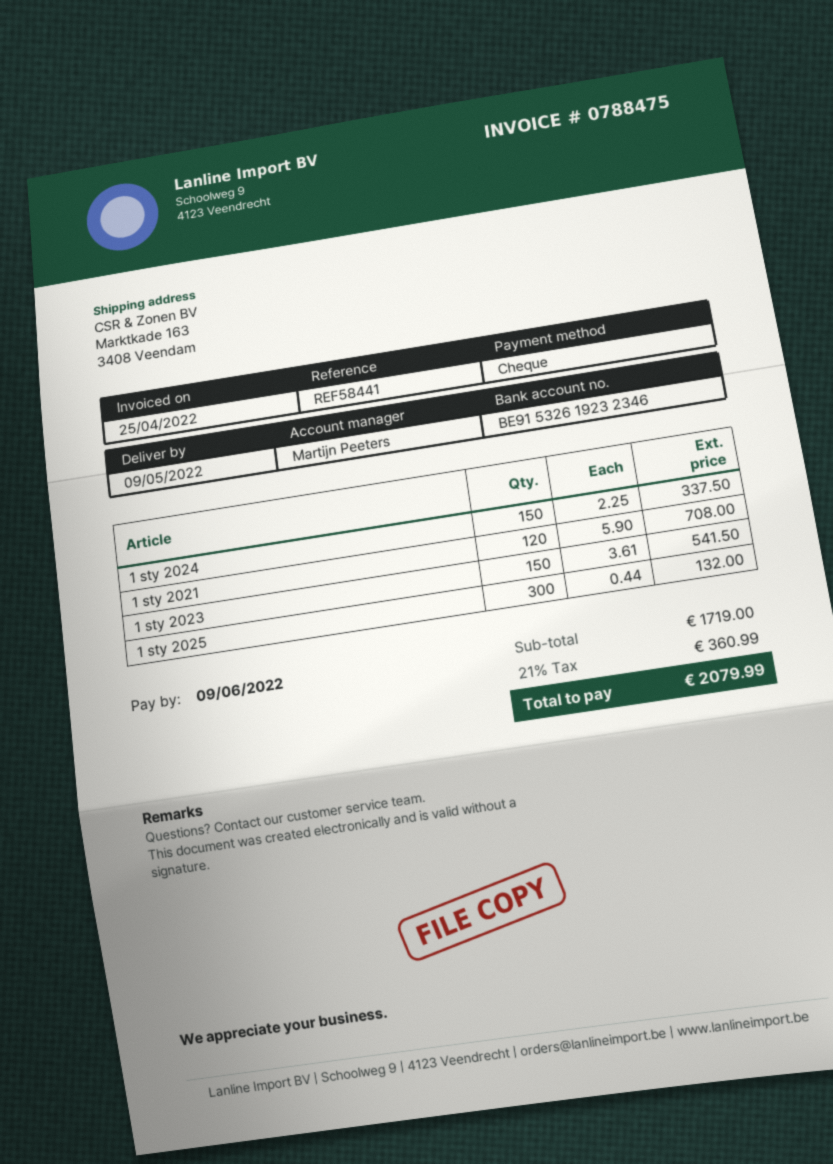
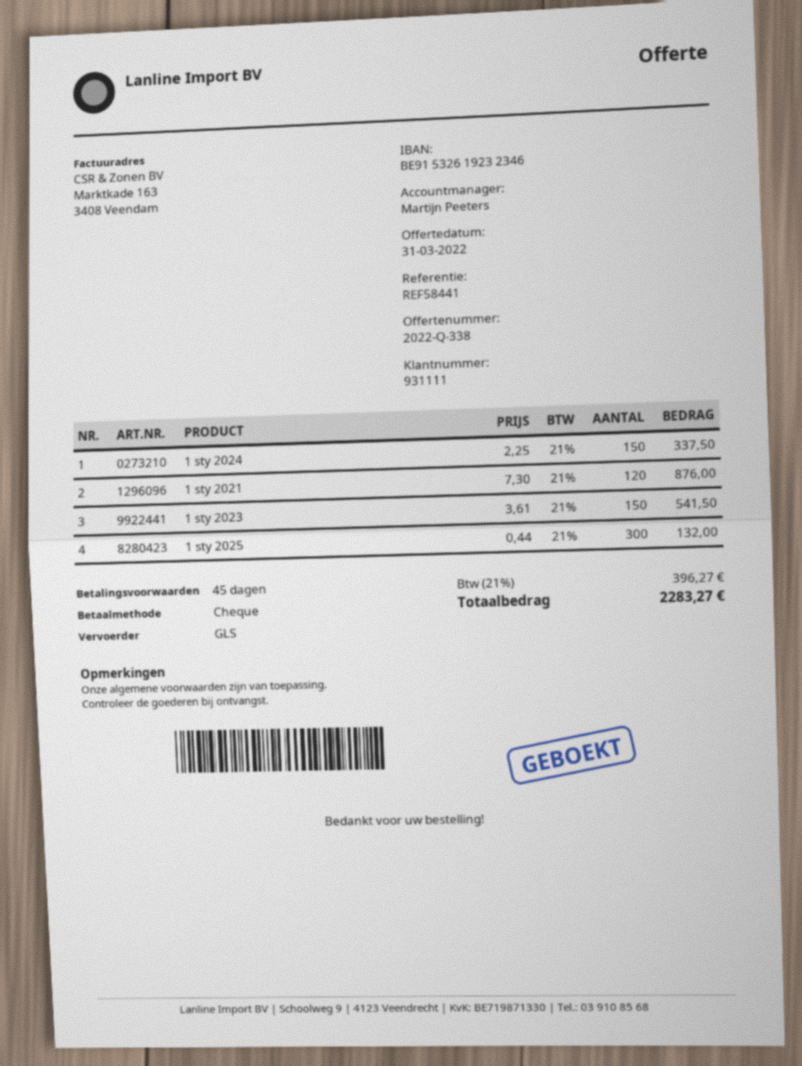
1 sty 2021: 120 x 5.90 = 708.00 -> 120 x 7.30 = 876.00
tax: 21% = 360.99 -> 21% = 396.27
total: 2079.99 -> 2283.27

